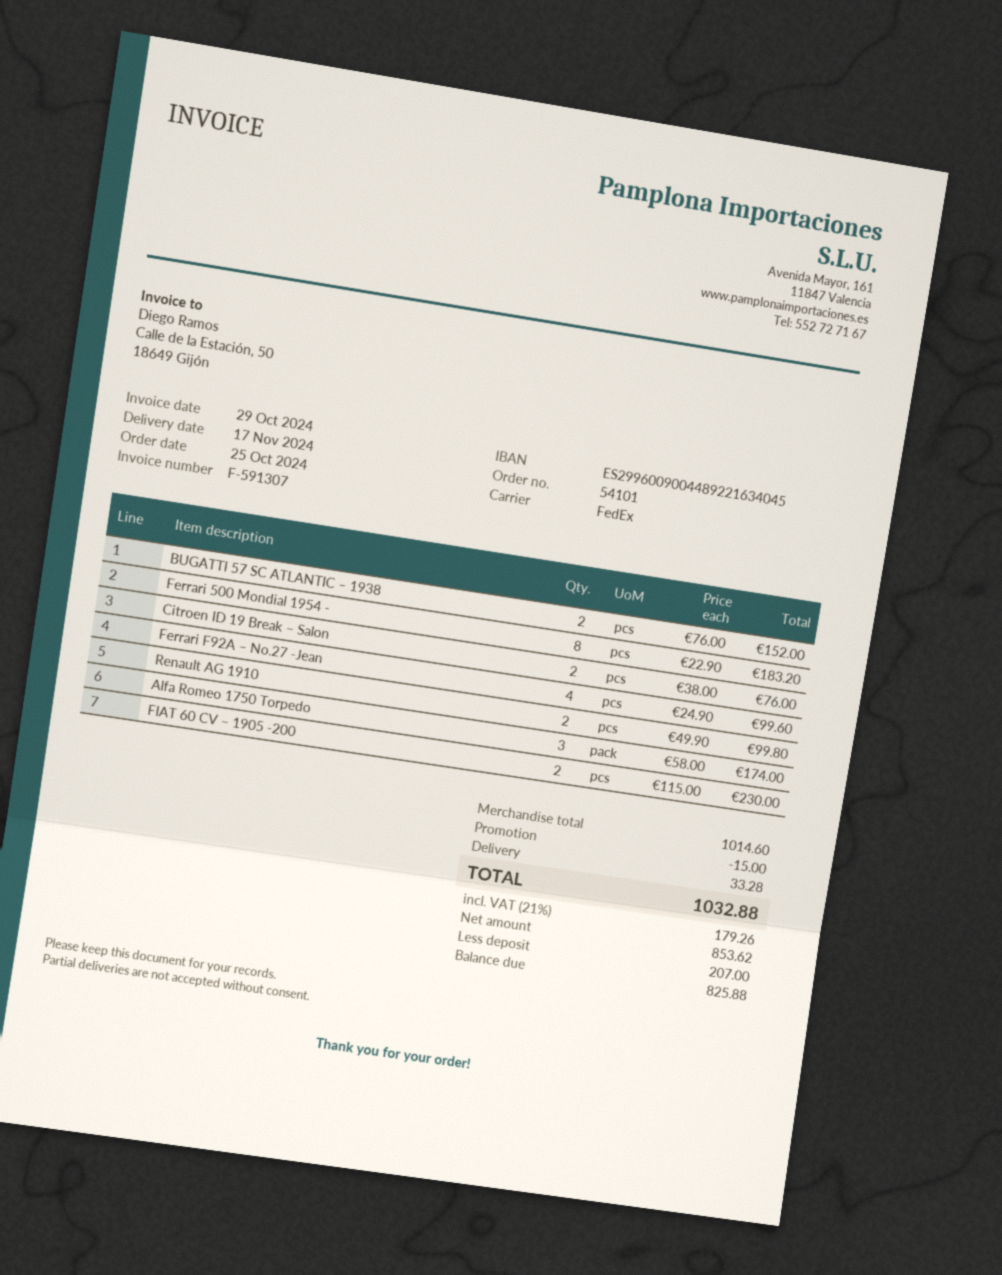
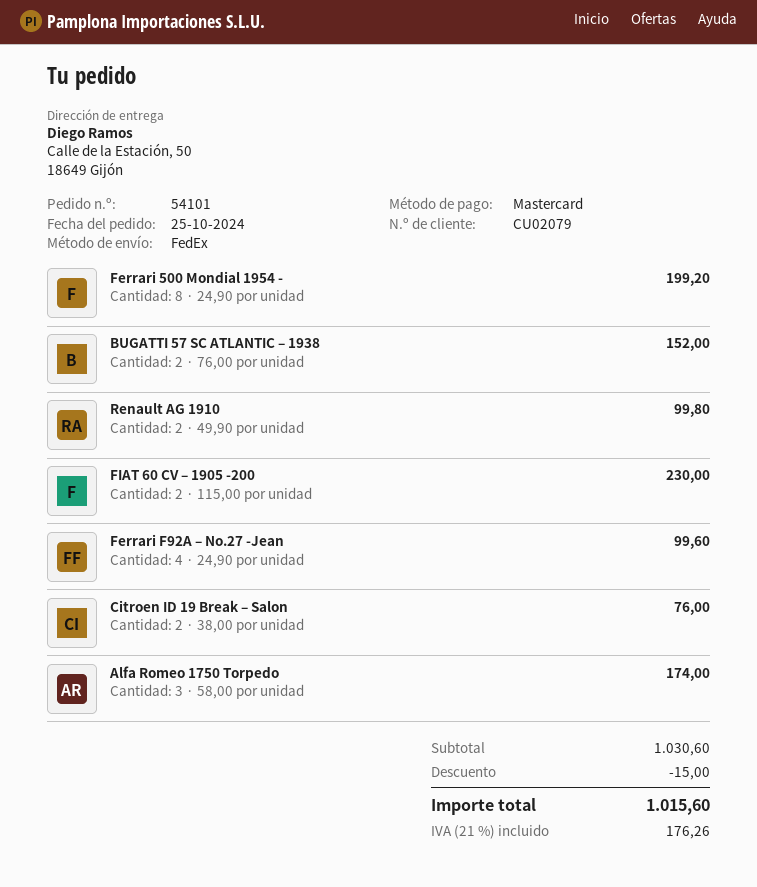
Ferrari 500 Mondial 1954 -: 8 x 22.90 = 183.20 -> 8 x 24.90 = 199.20
subtotal: 1014.60 -> 1030.60
shipping: 33.28 -> none
tax: 21% = 179.26 -> 21% = 176.26
total: 1032.88 -> 1015.60

